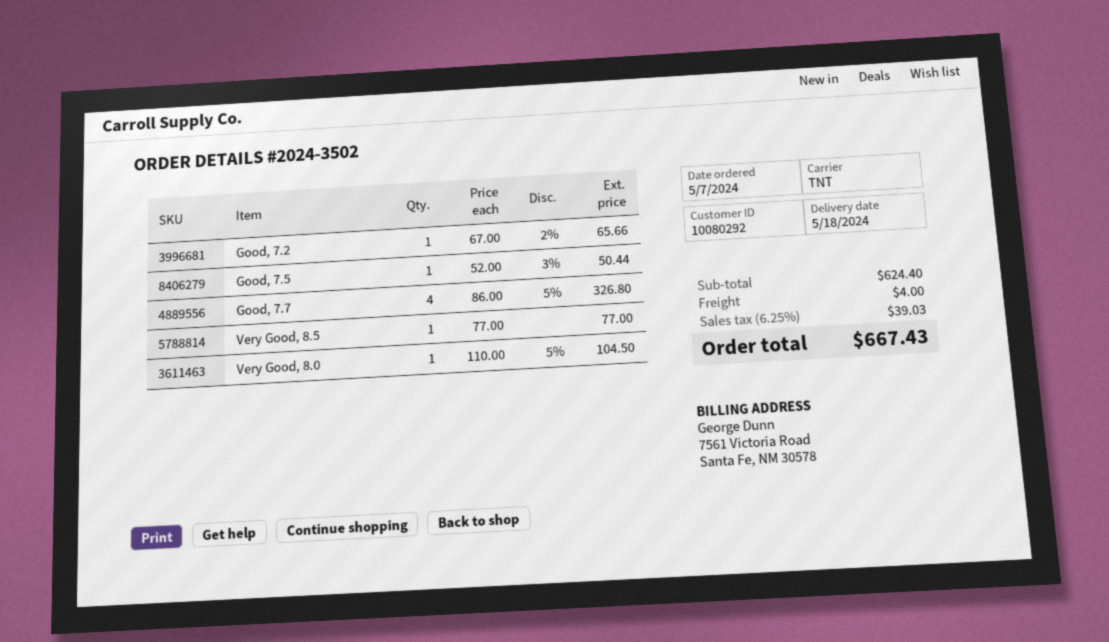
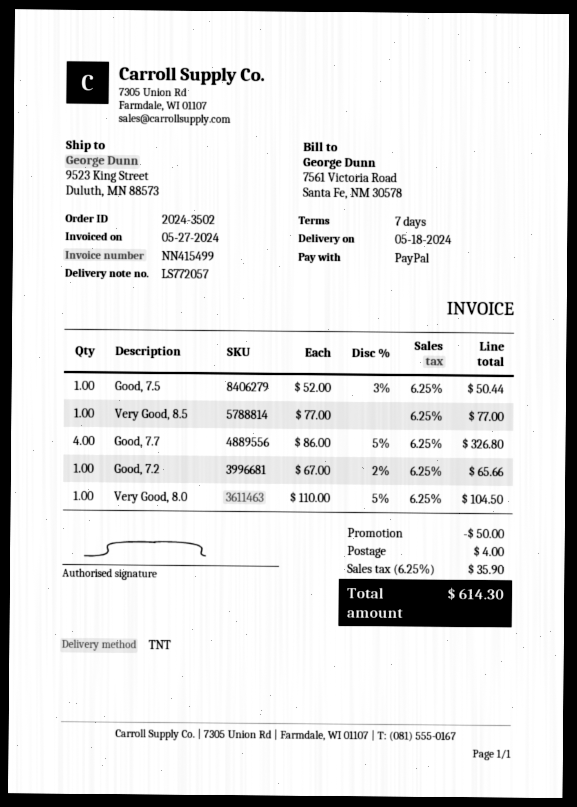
discount: none -> 50.00
tax: 6.25% = 39.03 -> 6.25% = 35.90
total: 667.43 -> 614.30

